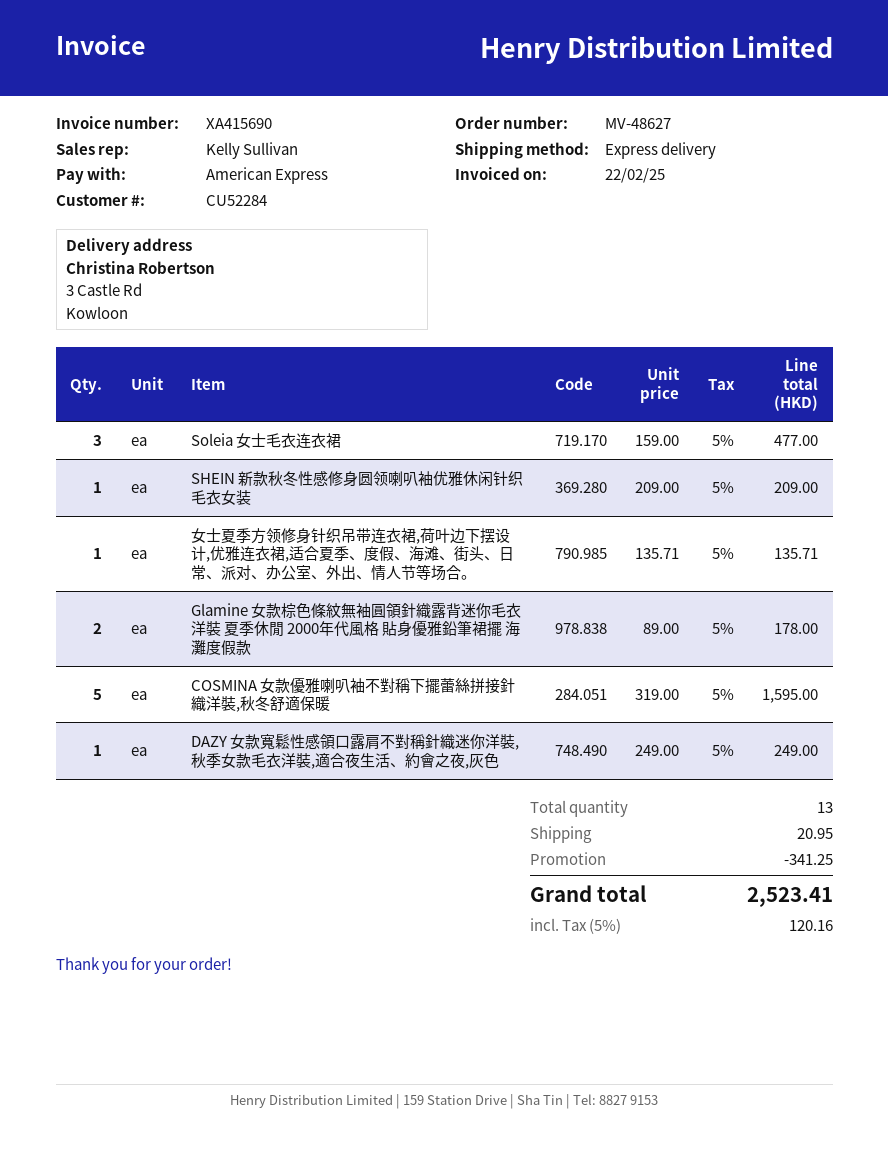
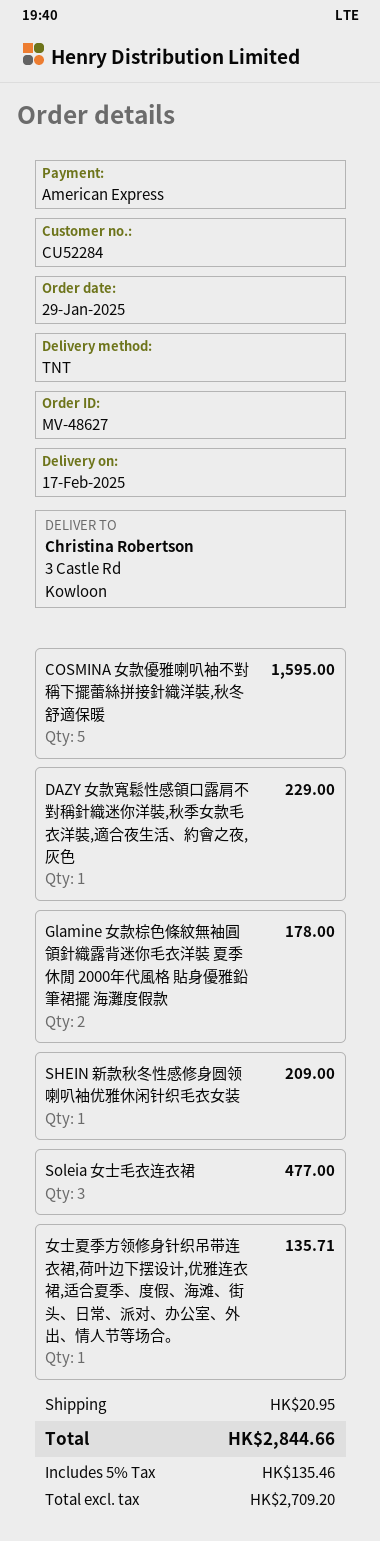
shipping method: express -> TNT
DAZY 女款寬鬆性感領口露肩不對稱針織迷你洋裝,秋季女款毛衣洋裝,適合夜生活、約會之夜,灰色: 1 for 249.00 -> 1 for 229.00
discount: 341.25 -> none
tax: 5% = 120.16 -> 5% = 135.46
total: 2523.41 -> 2844.66

